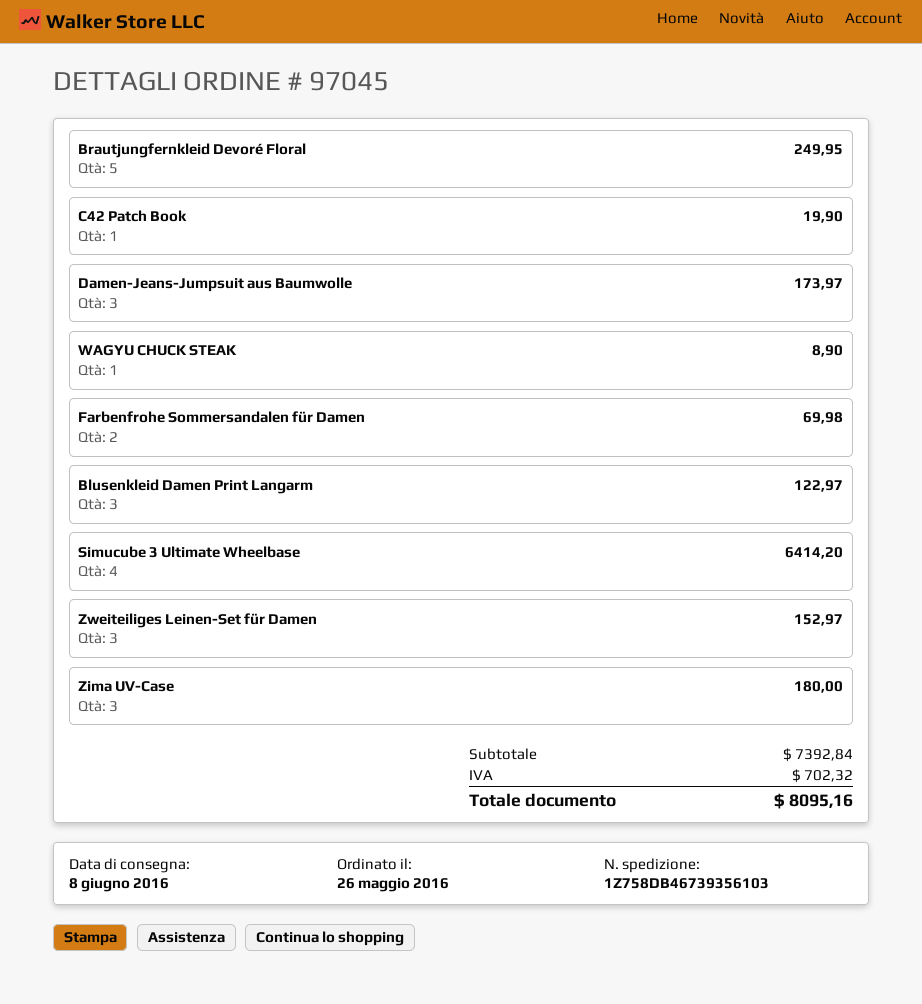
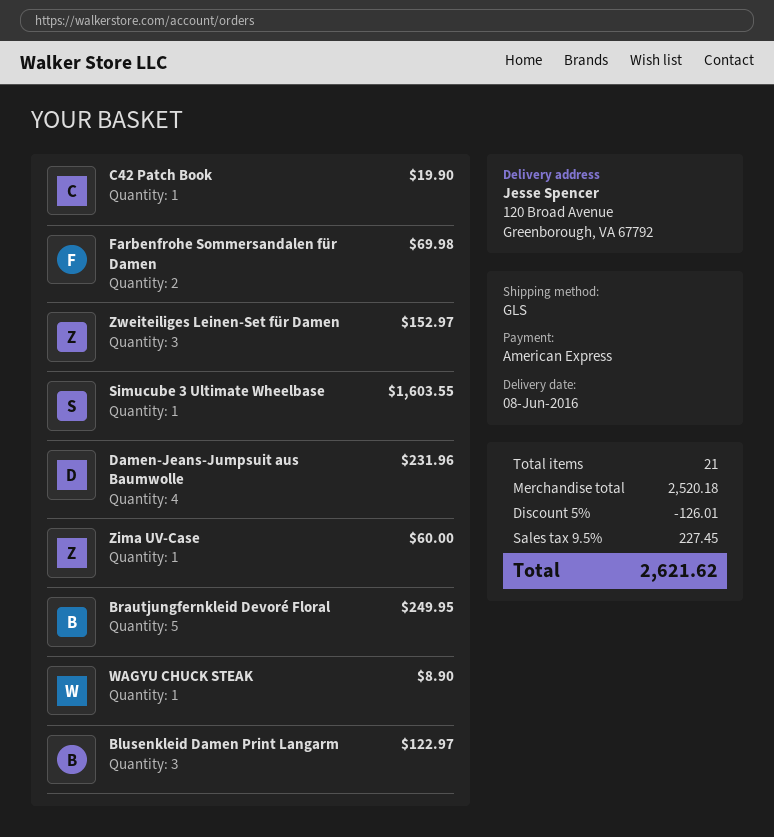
Damen-Jeans-Jumpsuit aus Baumwolle: 3 for 173.97 -> 4 for 231.96
Simucube 3 Ultimate Wheelbase: 4 for 6414.20 -> 1 for 1603.55
Zima UV-Case: 3 for 180.00 -> 1 for 60.00
subtotal: 7392.84 -> 2520.18
discount: none -> 5% = 126.01
tax: 702.32 -> 227.45
total: 8095.16 -> 2621.62

